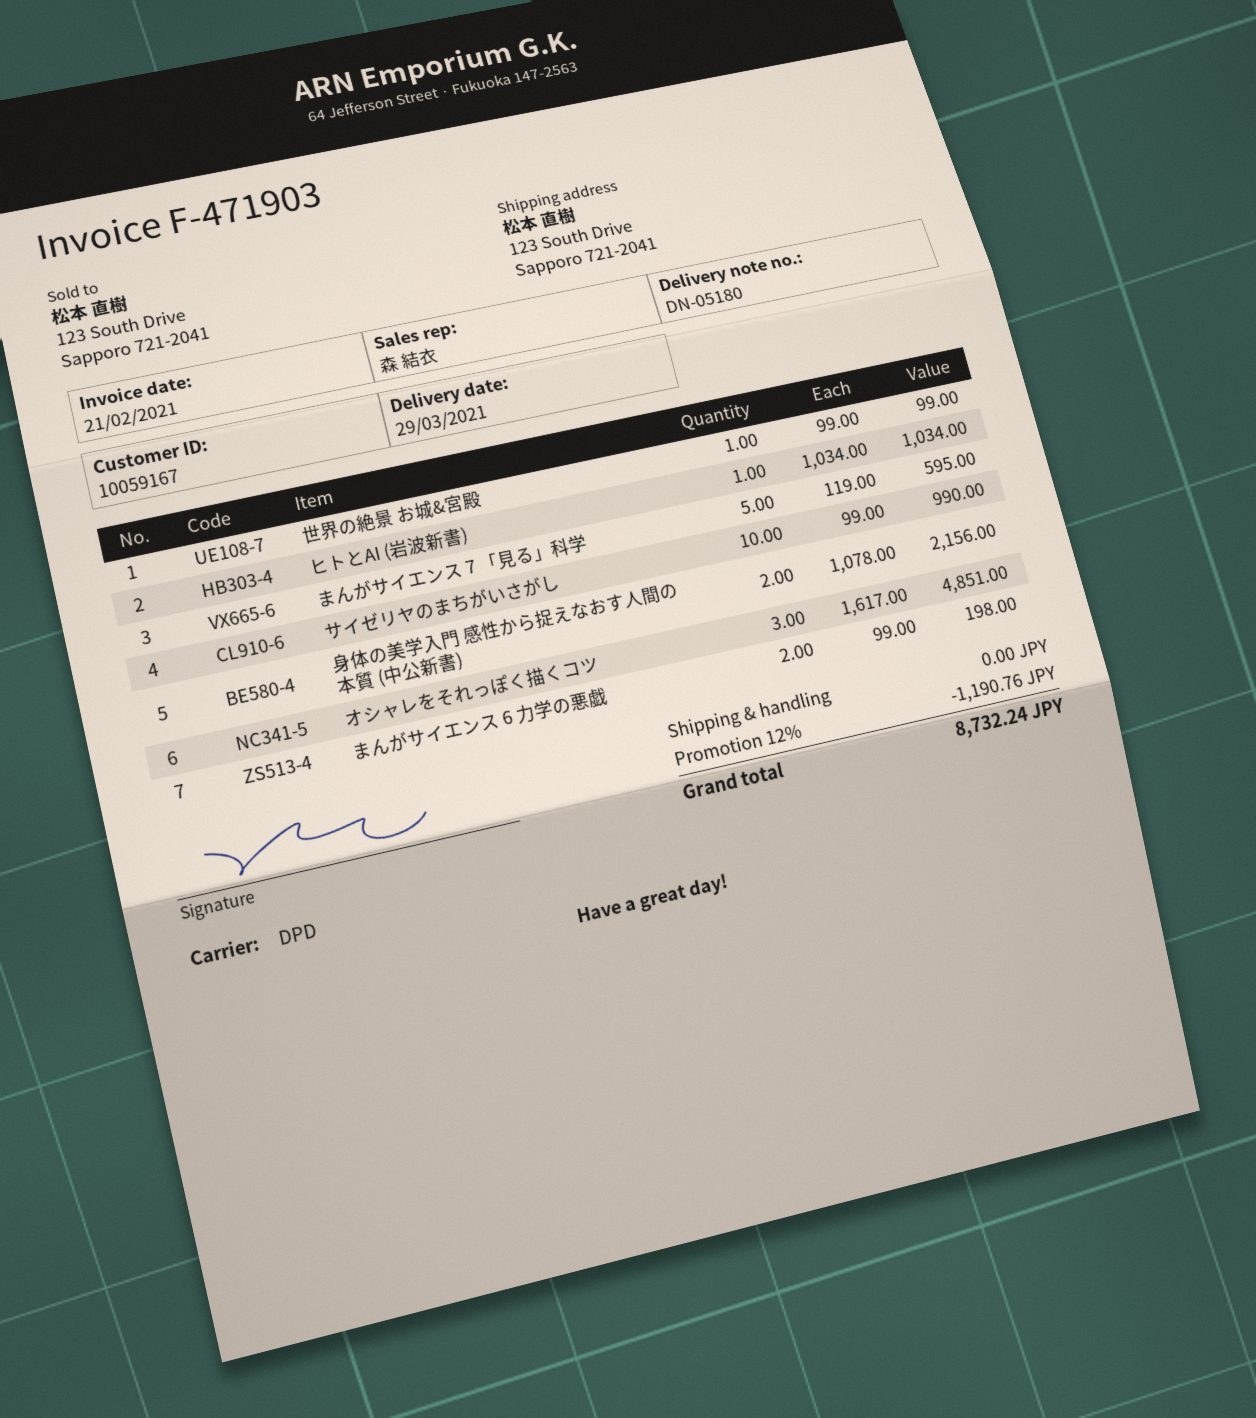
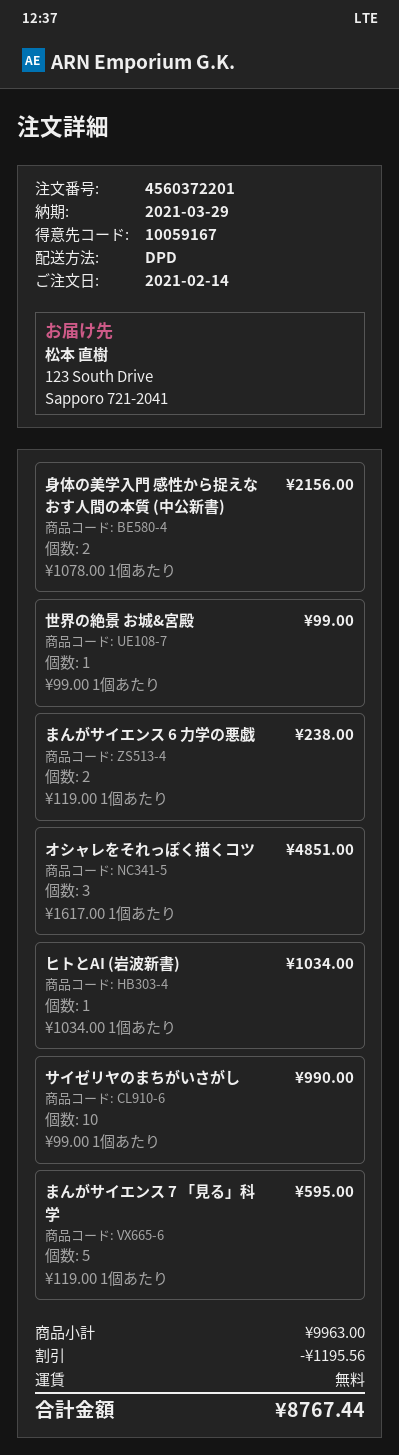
まんがサイエンス 6 力学の悪戯: 2 x 99.00 = 198.00 -> 2 x 119.00 = 238.00
discount: 1190.76 -> 1195.56
total: 8732.24 -> 8767.44

